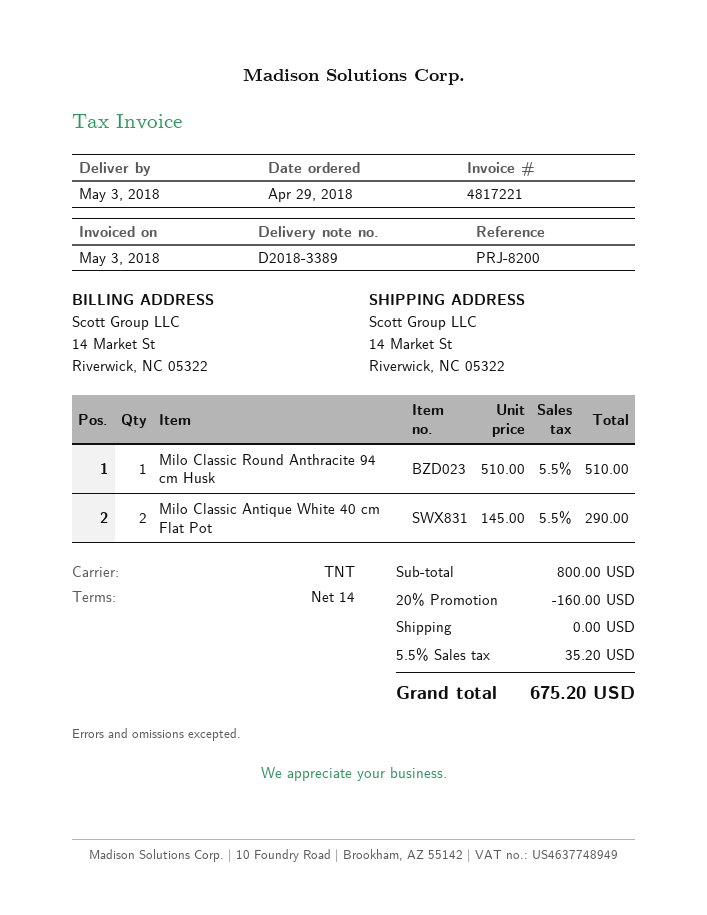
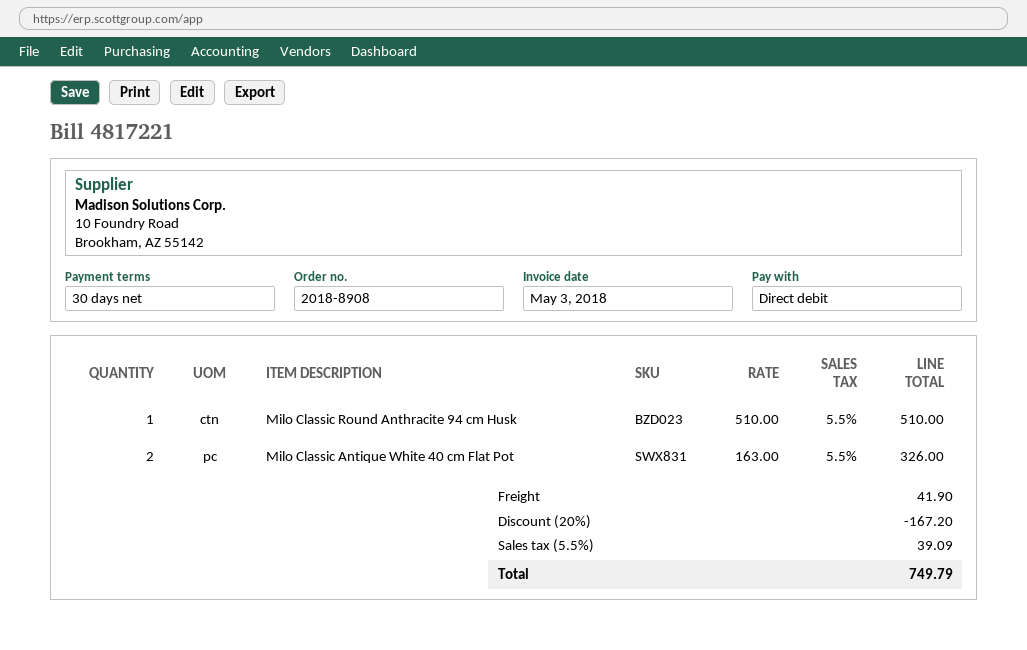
payment terms: 14 days -> 30 days
Milo Classic Antique White 40 cm Flat Pot: 2 x 145.00 = 290.00 -> 2 x 163.00 = 326.00
discount: 20% = 160.00 -> 20% = 167.20
shipping: 0.00 -> 41.90
tax: 5.5% = 35.20 -> 5.5% = 39.09
total: 675.20 -> 749.79

